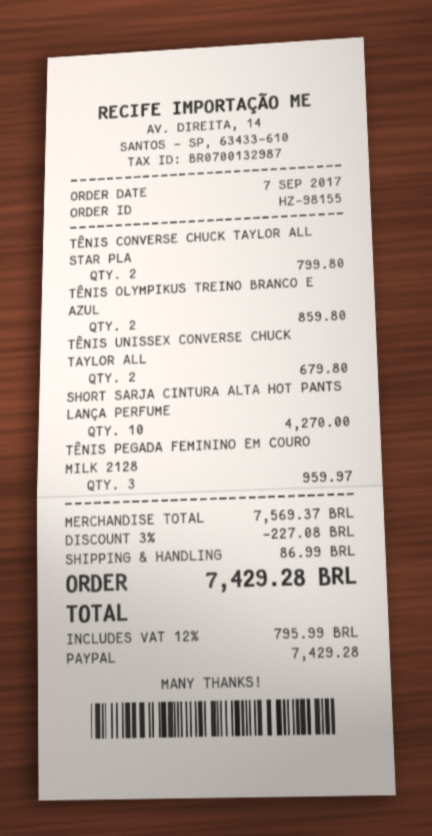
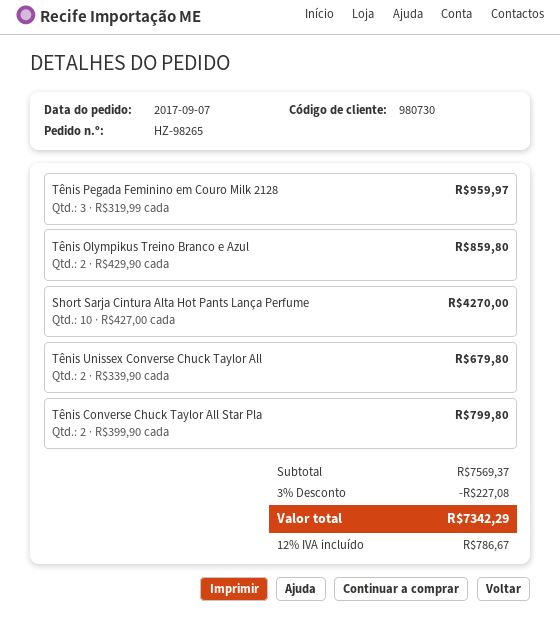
order number: HZ-98155 -> HZ-98265
shipping: 86.99 -> none
tax: 12% = 795.99 -> 12% = 786.67
total: 7429.28 -> 7342.29

